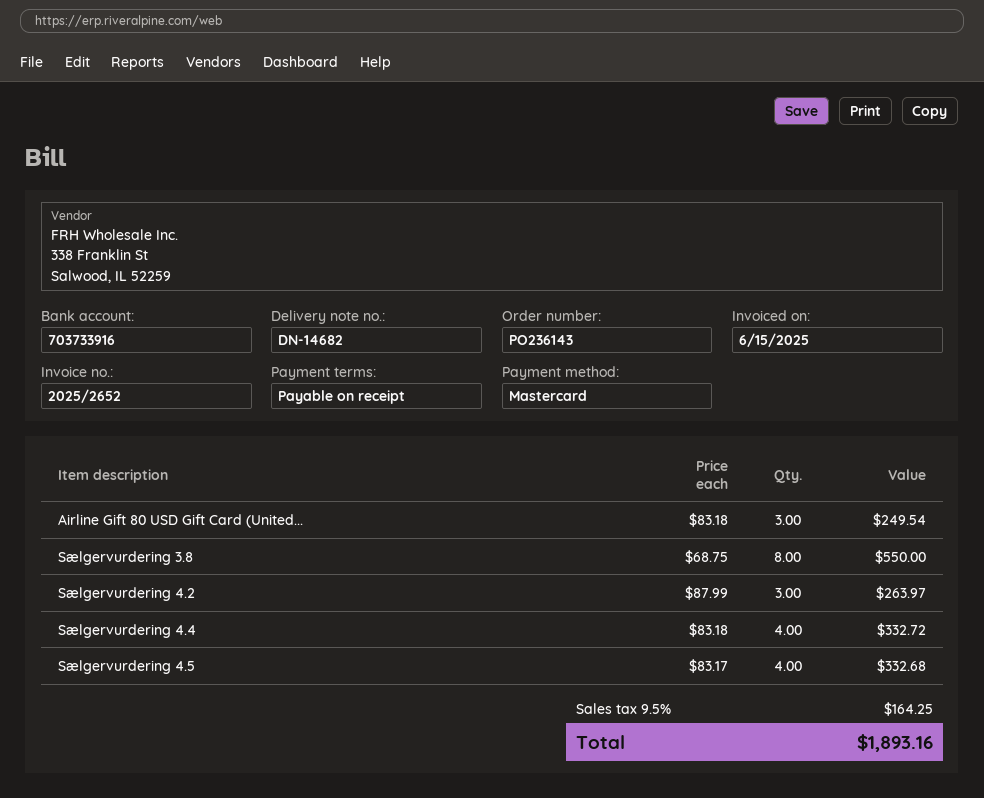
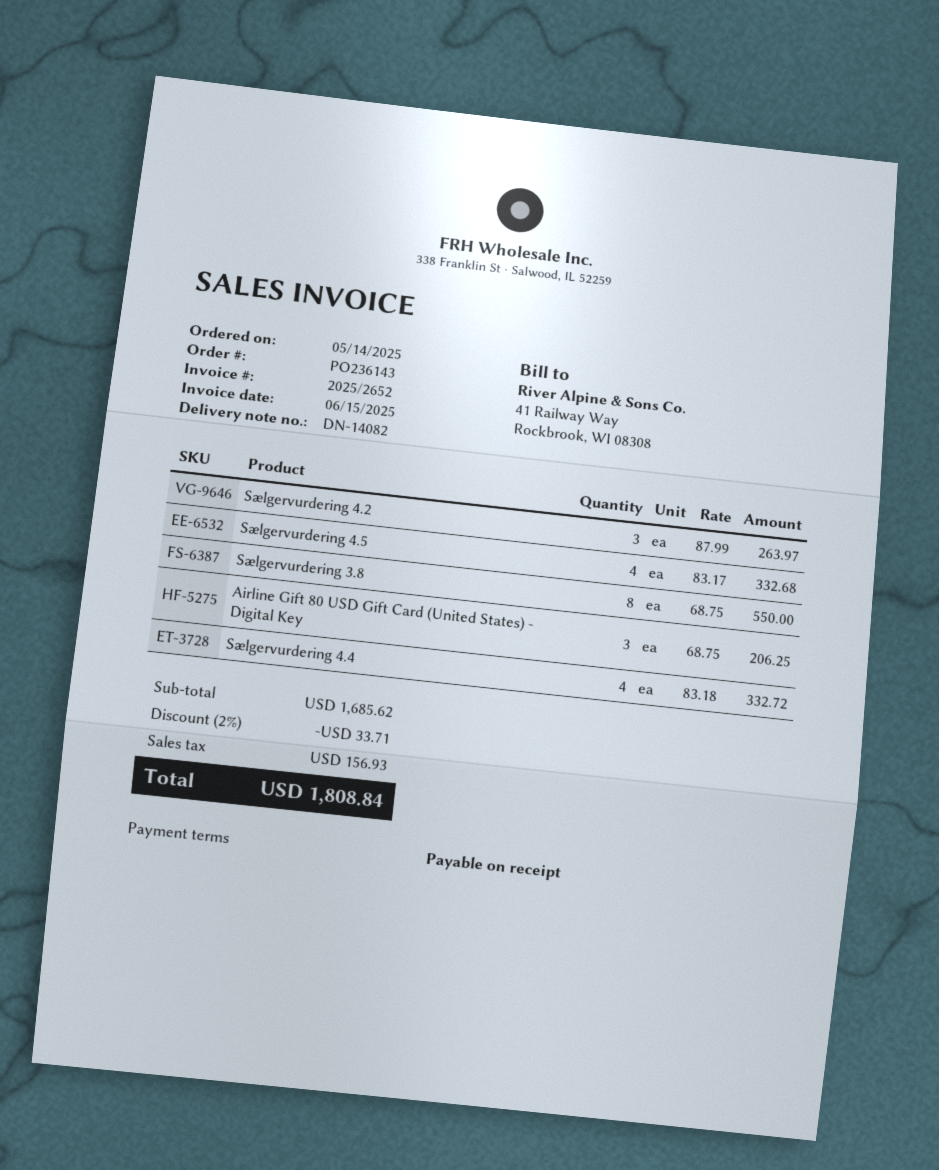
delivery note number: DN-14682 -> DN-14082
Airline Gift 80 USD Gift Card (United...: 3 x 83.18 = 249.54 -> 3 x 68.75 = 206.25
discount: none -> 2% = 33.71
tax: 164.25 -> 156.93
total: 1893.16 -> 1808.84

